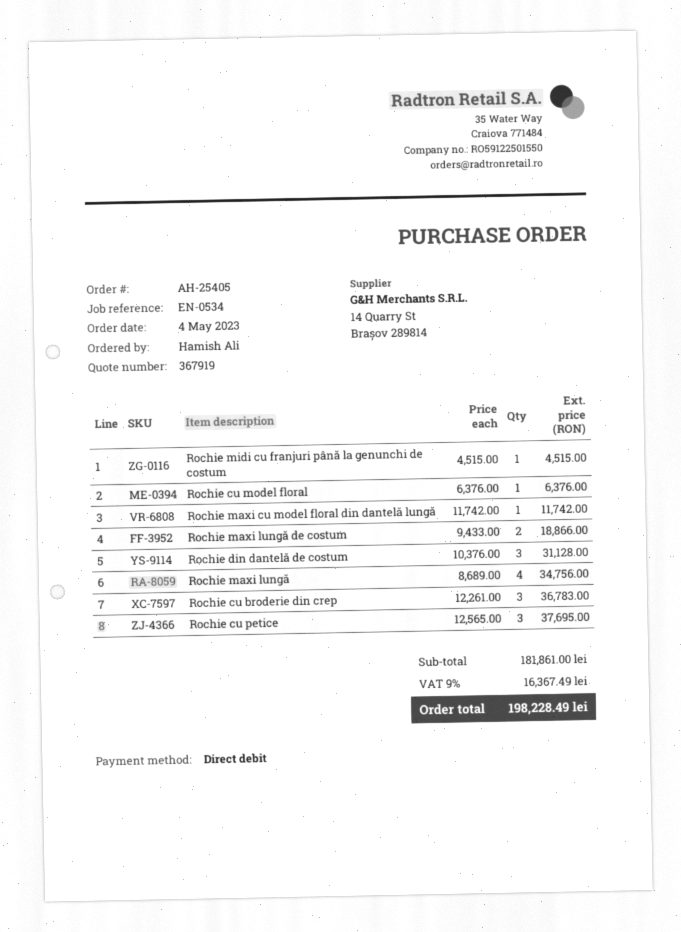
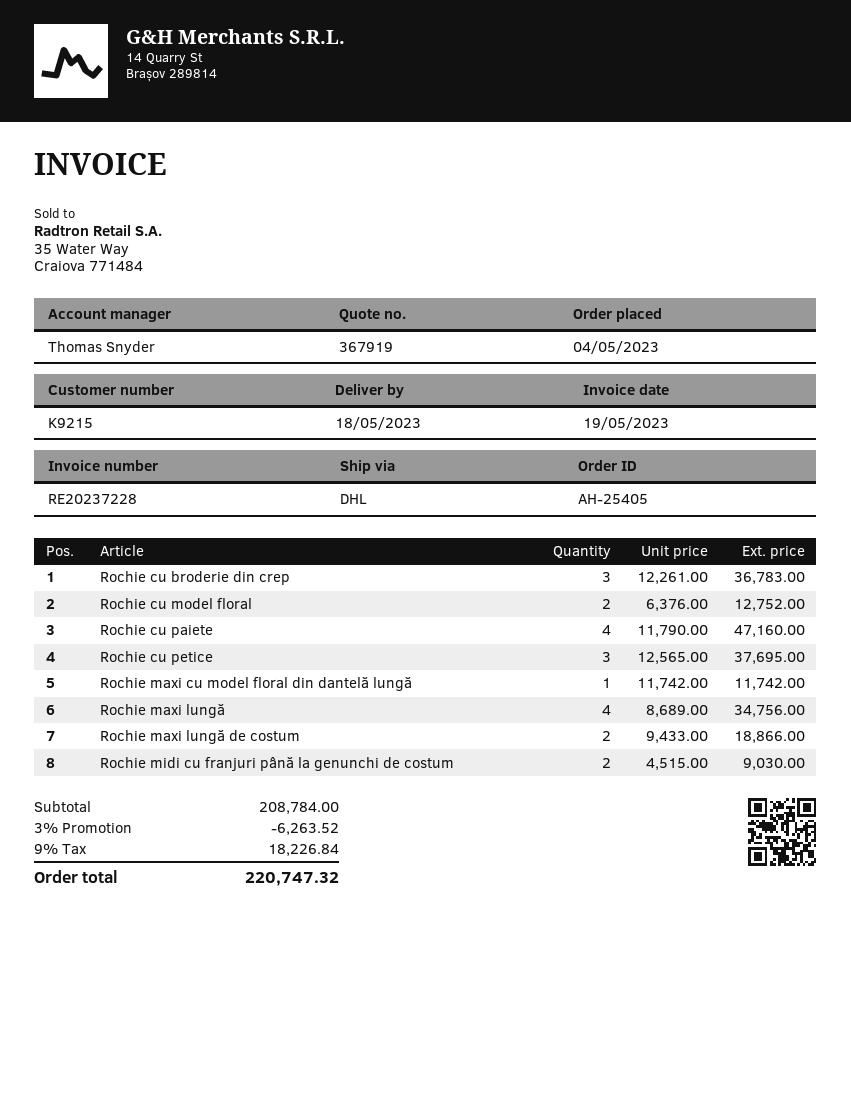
Rochie midi cu franjuri până la genunchi de costum: 1 x 4515.00 = 4515.00 -> 2 x 4515.00 = 9030.00
Rochie cu model floral: 1 x 6376.00 = 6376.00 -> 2 x 6376.00 = 12752.00
Rochie din dantelă de costum: 3 x 10376.00 = 31128.00 -> none
Rochie cu paiete: none -> 4 x 11790.00 = 47160.00
subtotal: 181861.00 -> 208784.00
discount: none -> 3% = 6263.52
tax: 9% = 16367.49 -> 9% = 18226.84
total: 198228.49 -> 220747.32

